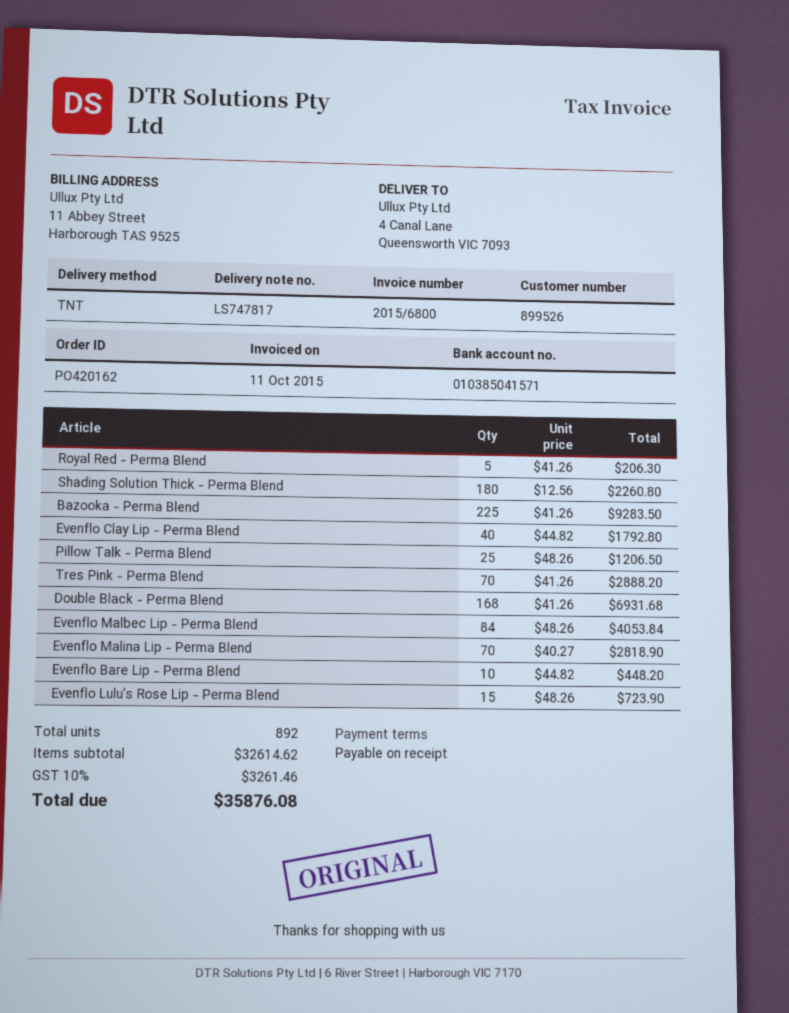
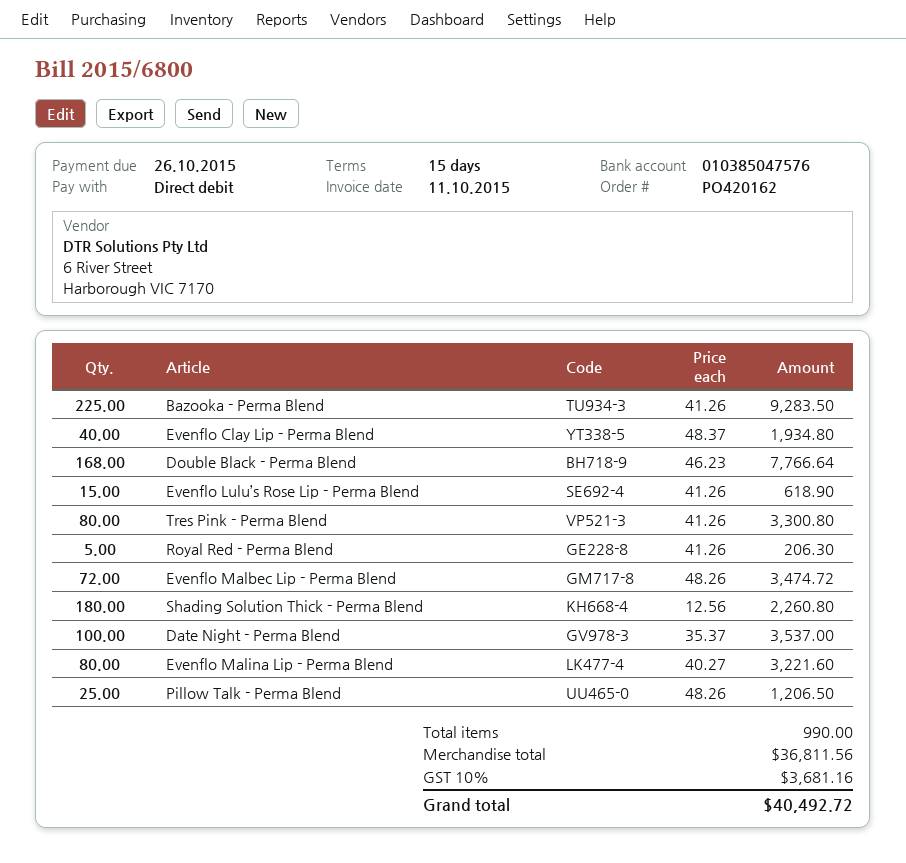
payment terms: on receipt -> 15 days
bank account: 010385041571 -> 010385047576
Evenflo Clay Lip - Perma Blend: 40 x 44.82 = 1792.80 -> 40 x 48.37 = 1934.80
Tres Pink - Perma Blend: 70 x 41.26 = 2888.20 -> 80 x 41.26 = 3300.80
Double Black - Perma Blend: 168 x 41.26 = 6931.68 -> 168 x 46.23 = 7766.64
Evenflo Malbec Lip - Perma Blend: 84 x 48.26 = 4053.84 -> 72 x 48.26 = 3474.72
Evenflo Malina Lip - Perma Blend: 70 x 40.27 = 2818.90 -> 80 x 40.27 = 3221.60
Evenflo Bare Lip - Perma Blend: 10 x 44.82 = 448.20 -> none
Evenflo Lulu’s Rose Lip - Perma Blend: 15 x 48.26 = 723.90 -> 15 x 41.26 = 618.90
Date Night - Perma Blend: none -> 100 x 35.37 = 3537.00
total quantity: 892 -> 990
subtotal: 32614.62 -> 36811.56
tax: 10% = 3261.46 -> 10% = 3681.16
total: 35876.08 -> 40492.72

